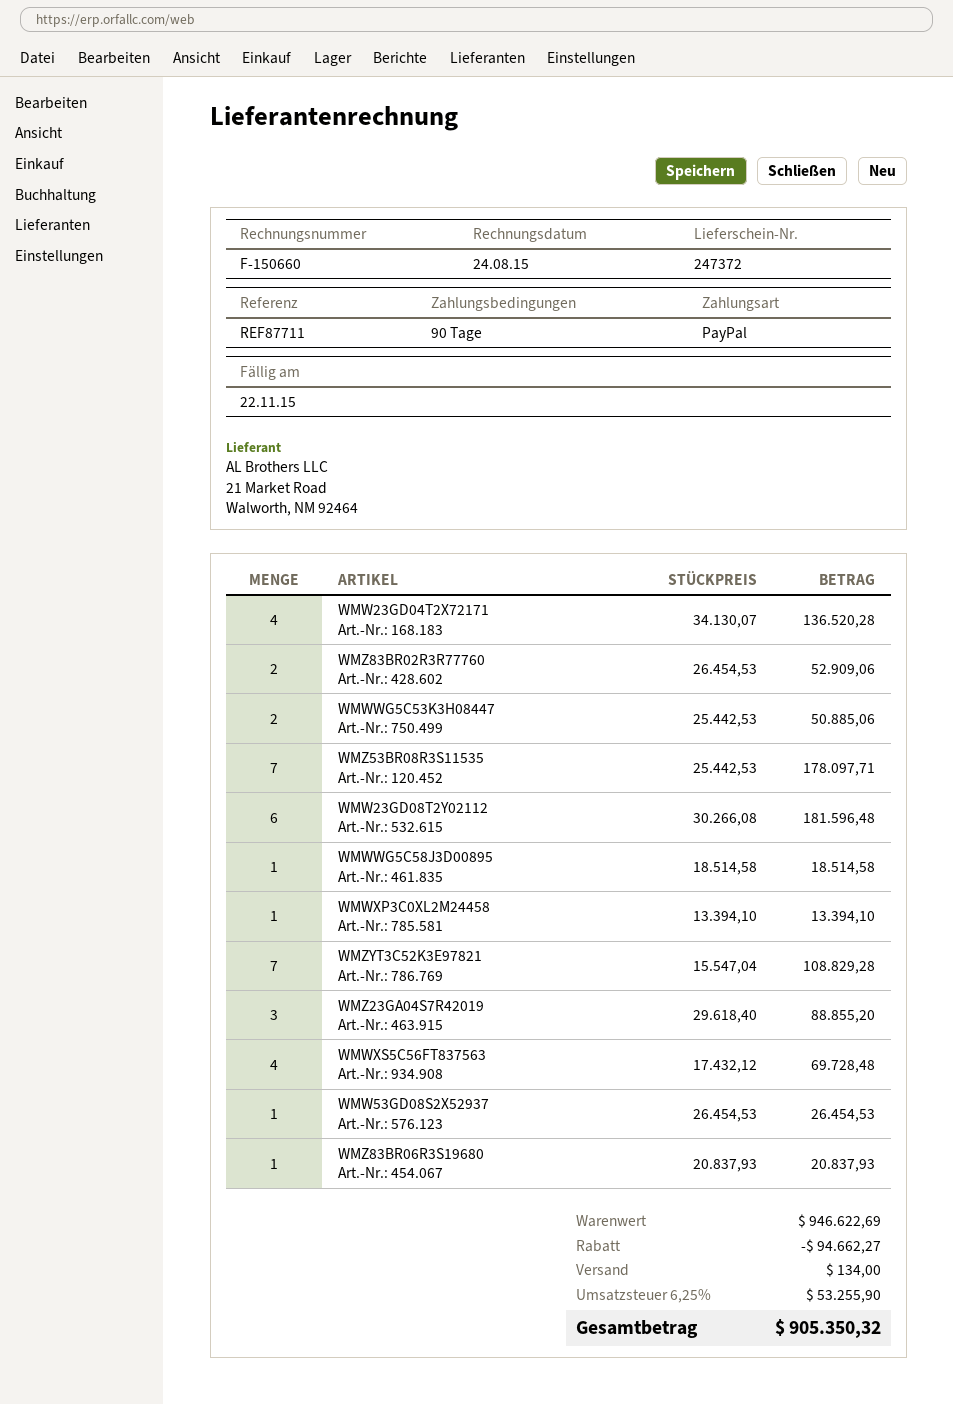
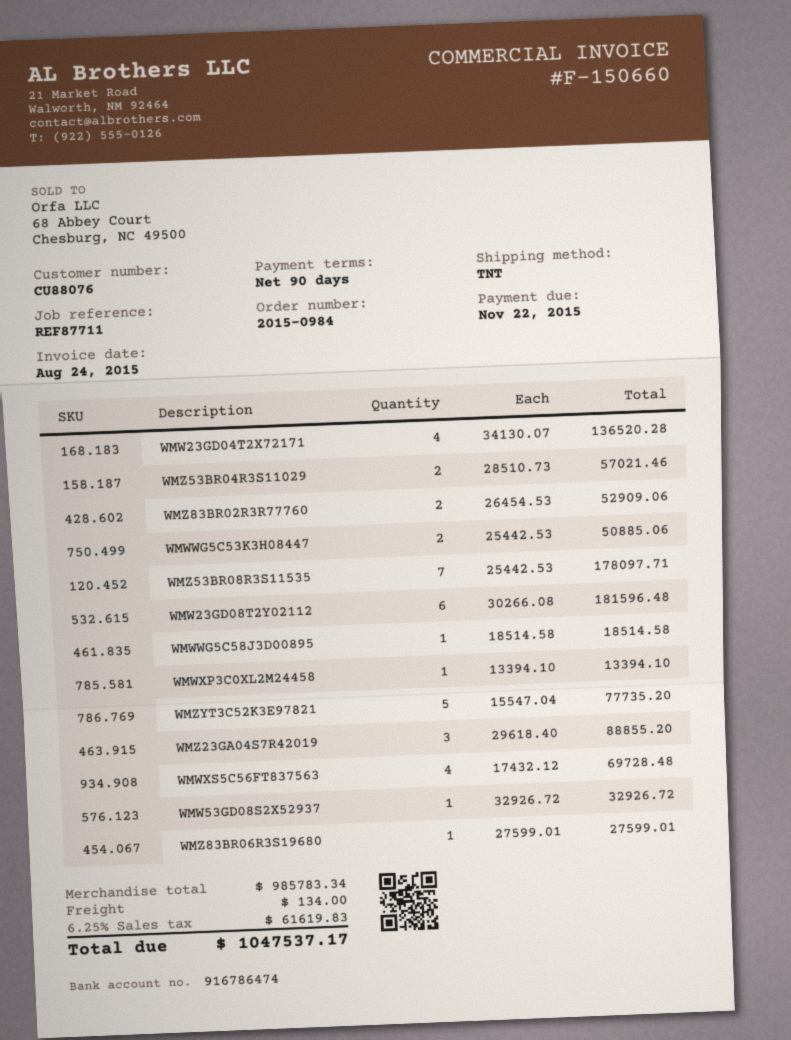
WMZYT3C52K3E97821: 7 x 15547.04 = 108829.28 -> 5 x 15547.04 = 77735.20
WMW53GD08S2X52937: 1 x 26454.53 = 26454.53 -> 1 x 32926.72 = 32926.72
WMZ83BR06R3S19680: 1 x 20837.93 = 20837.93 -> 1 x 27599.01 = 27599.01
WMZ53BR04R3S11029: none -> 2 x 28510.73 = 57021.46
subtotal: 946622.69 -> 985783.34
discount: 94662.27 -> none
tax: 6.25% = 53255.90 -> 6.25% = 61619.83
total: 905350.32 -> 1047537.17

